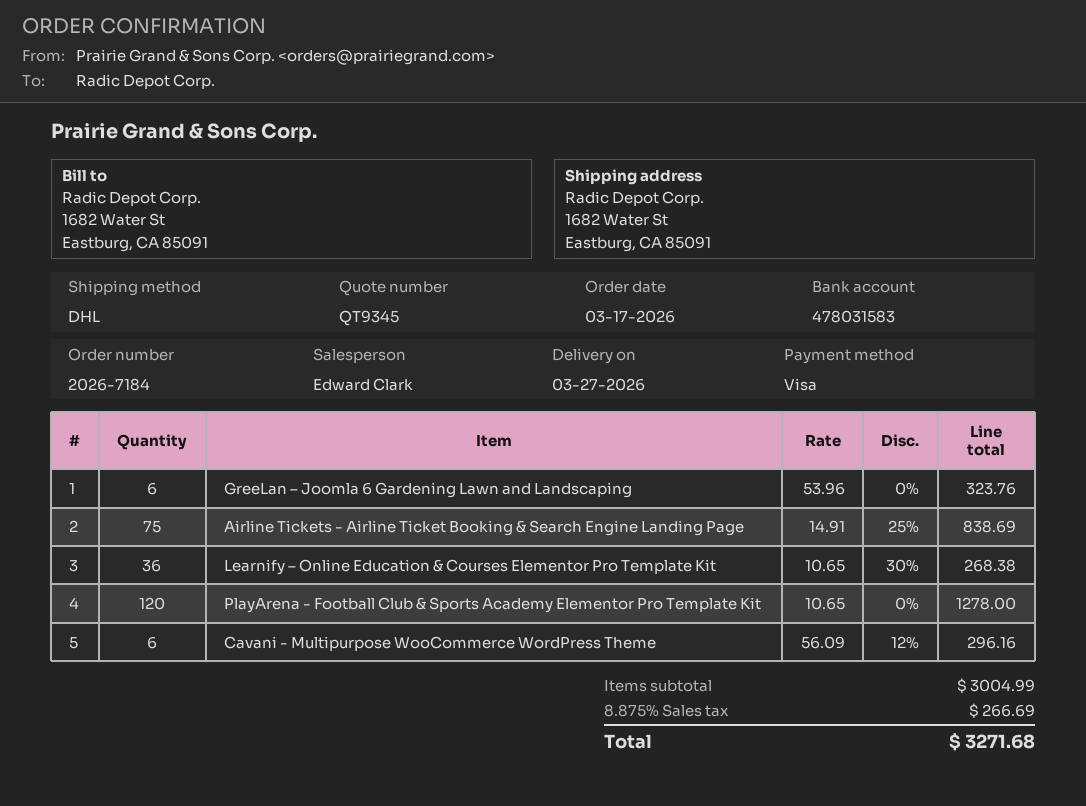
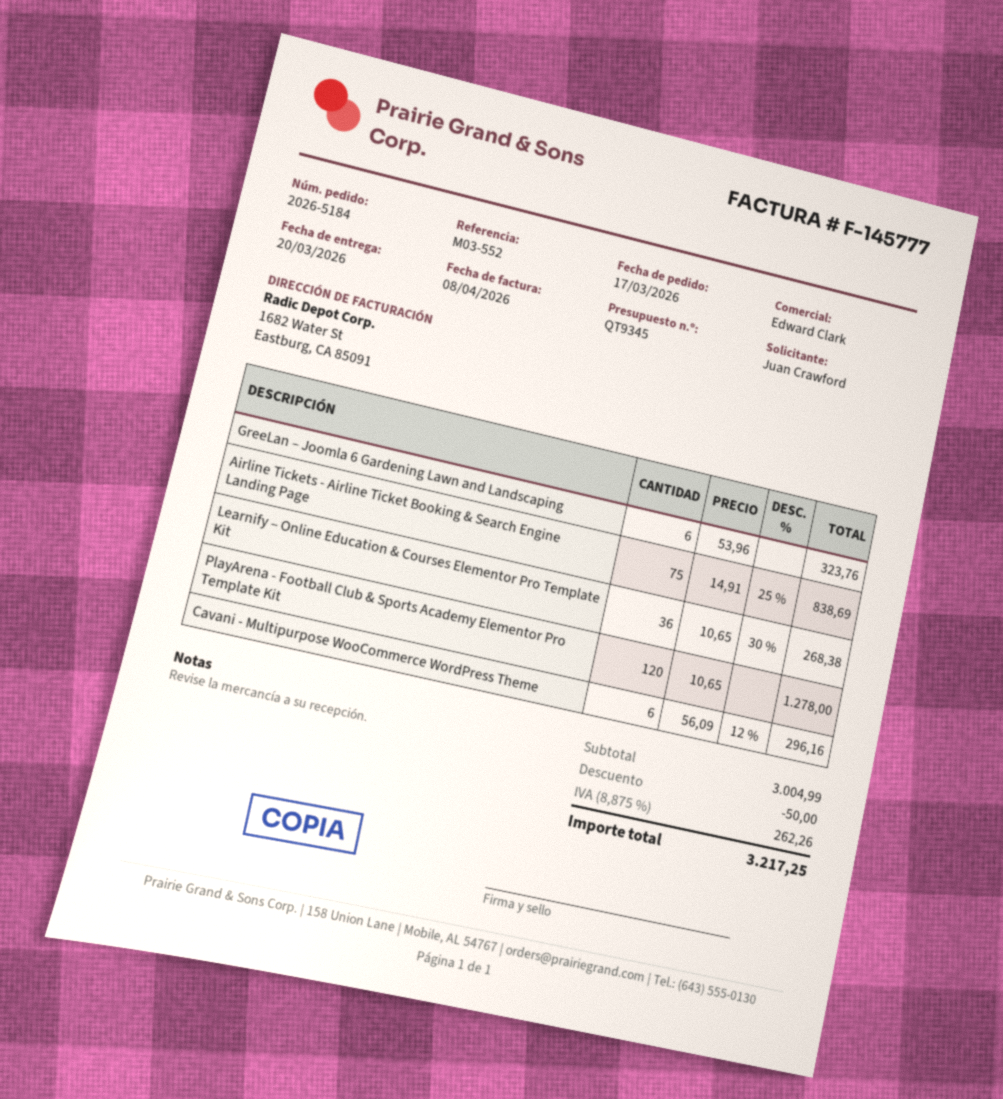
order number: 2026-7184 -> 2026-5184
delivery date: 2026-03-27 -> 2026-03-20
discount: none -> 50.00
tax: 8.875% = 266.69 -> 8.875% = 262.26
total: 3271.68 -> 3217.25

